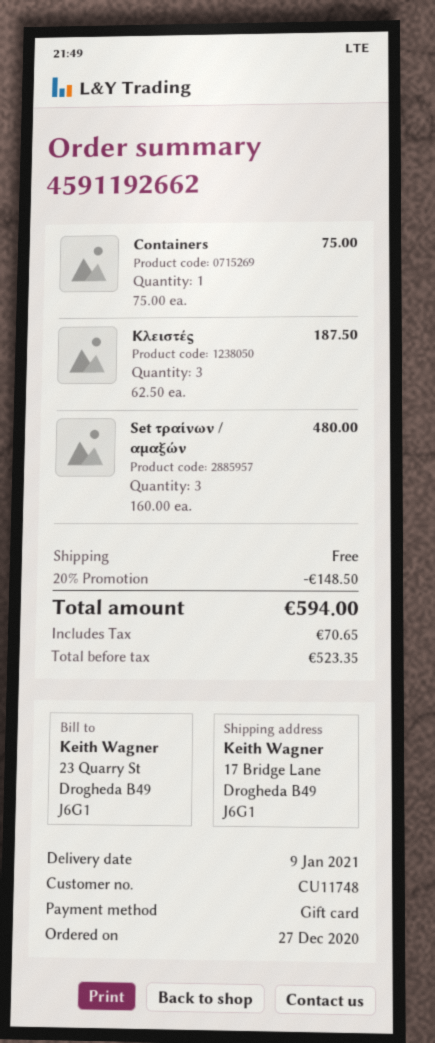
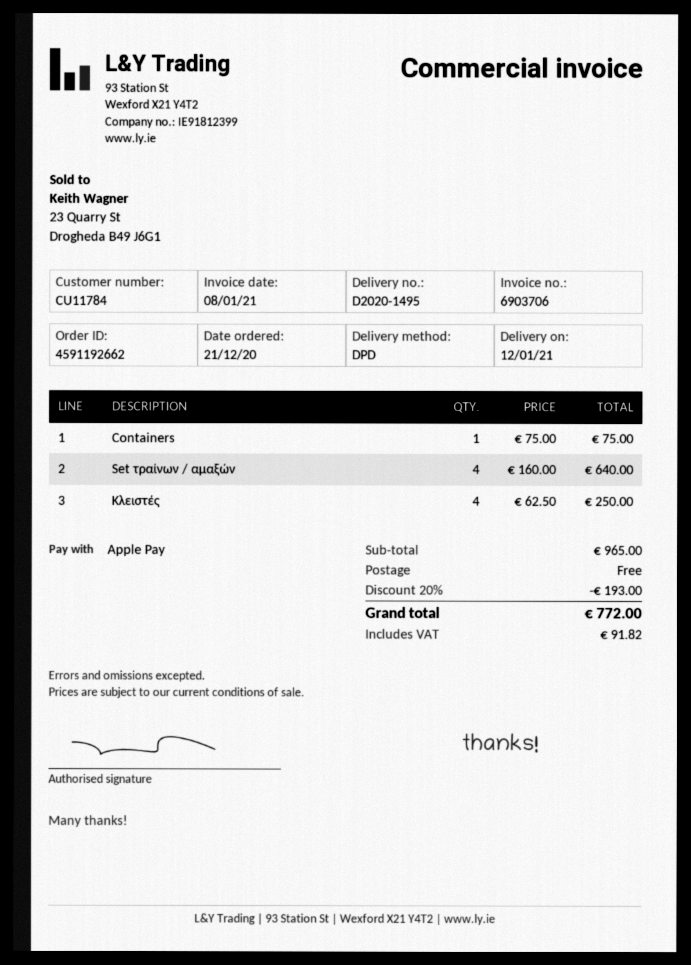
order date: 2020-12-27 -> 2020-12-21
delivery date: 2021-01-09 -> 2021-01-12
customer number: CU11748 -> CU11784
payment method: gift card -> Apple Pay
Κλειστές: 3 x 62.50 = 187.50 -> 4 x 62.50 = 250.00
Set τραίνων / αμαξών: 3 x 160.00 = 480.00 -> 4 x 160.00 = 640.00
discount: 20% = 148.50 -> 20% = 193.00
tax: 70.65 -> 91.82
total: 594.00 -> 772.00

